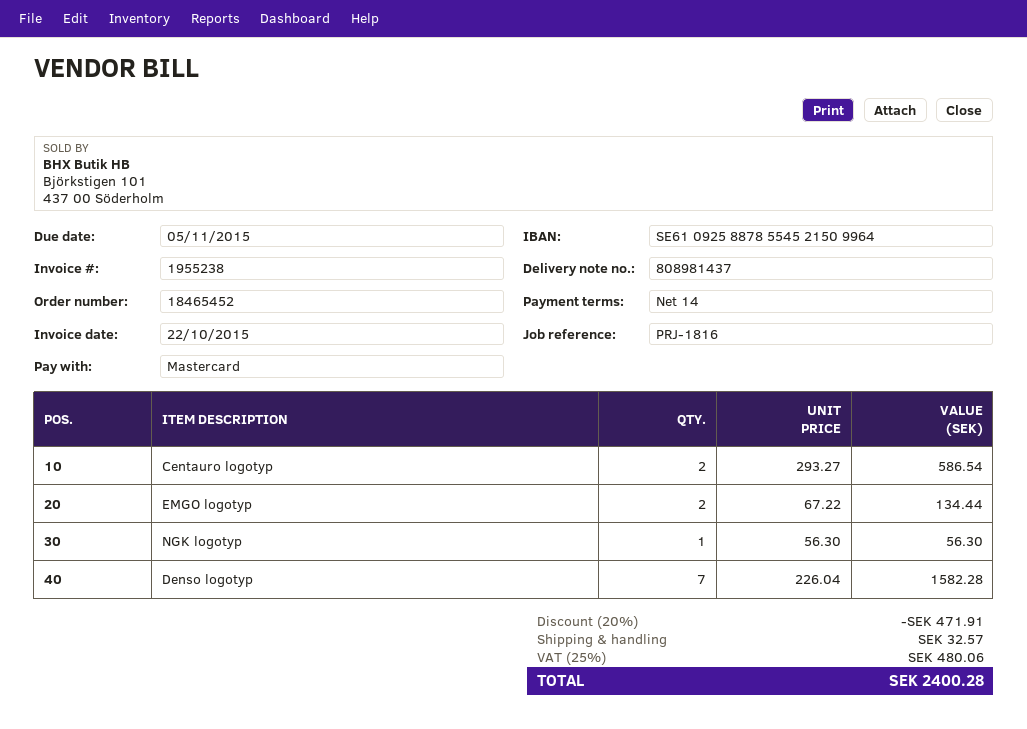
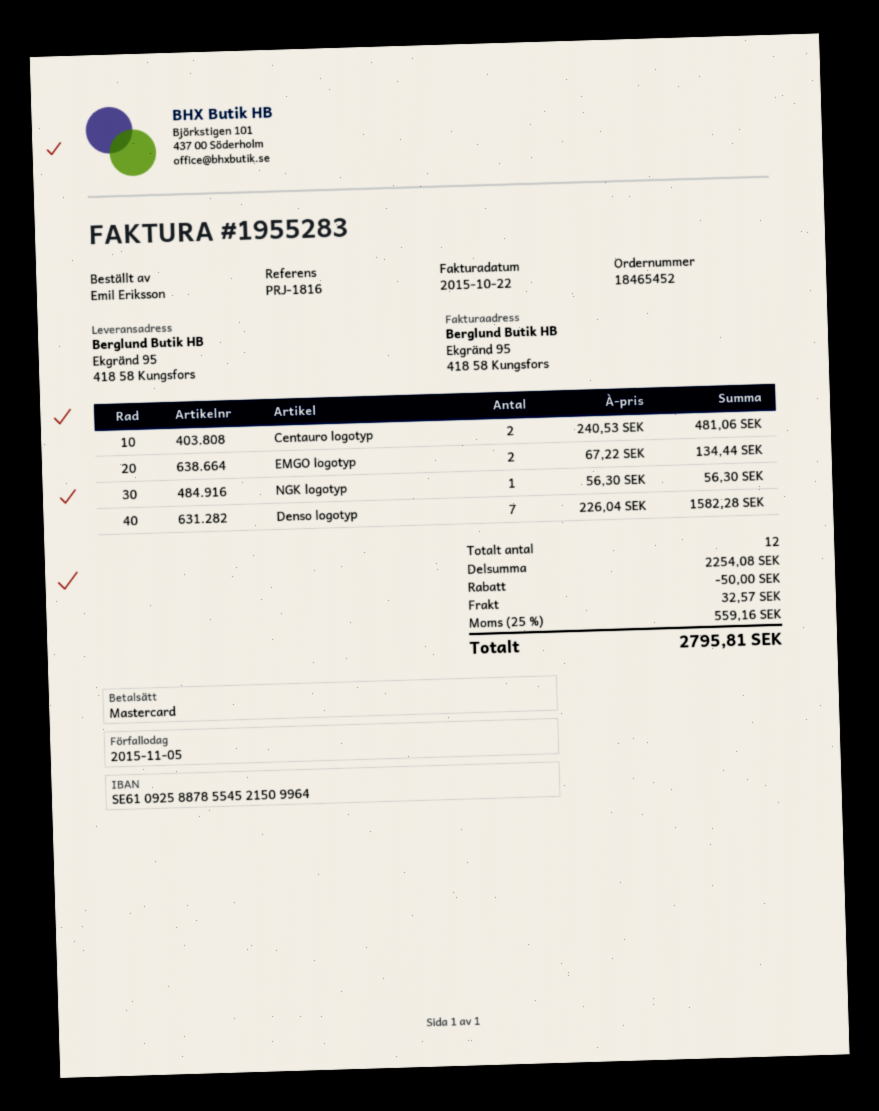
invoice number: 1955238 -> 1955283
Centauro logotyp: 2 x 293.27 = 586.54 -> 2 x 240.53 = 481.06
discount: 471.91 -> 50.00
tax: 25% = 480.06 -> 25% = 559.16
total: 2400.28 -> 2795.81

